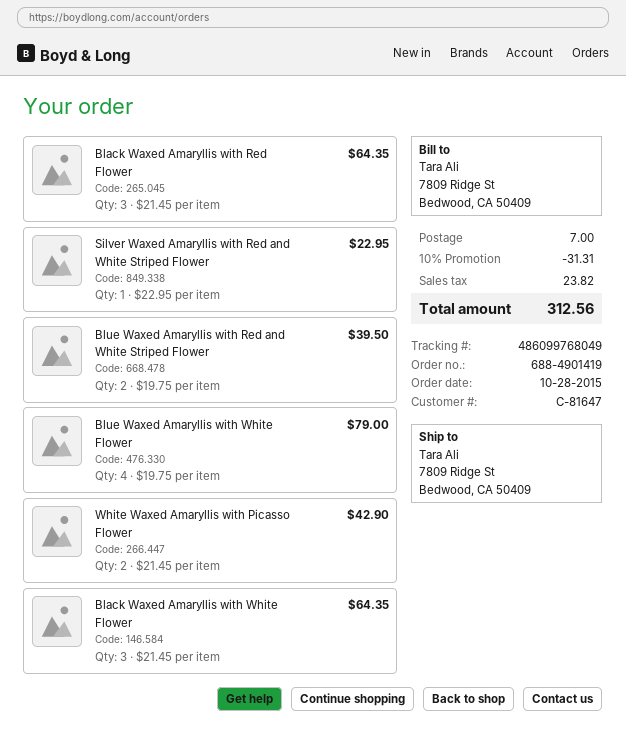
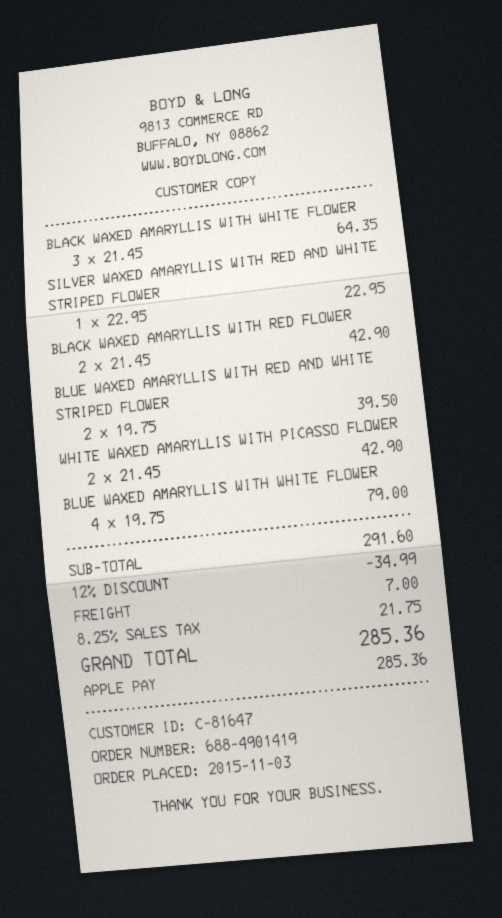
order date: 2015-10-28 -> 2015-11-03
Black Waxed Amaryllis with Red Flower: 3 x 21.45 = 64.35 -> 2 x 21.45 = 42.90
discount: 10% = 31.31 -> 12% = 34.99
tax: 23.82 -> 21.75
total: 312.56 -> 285.36

